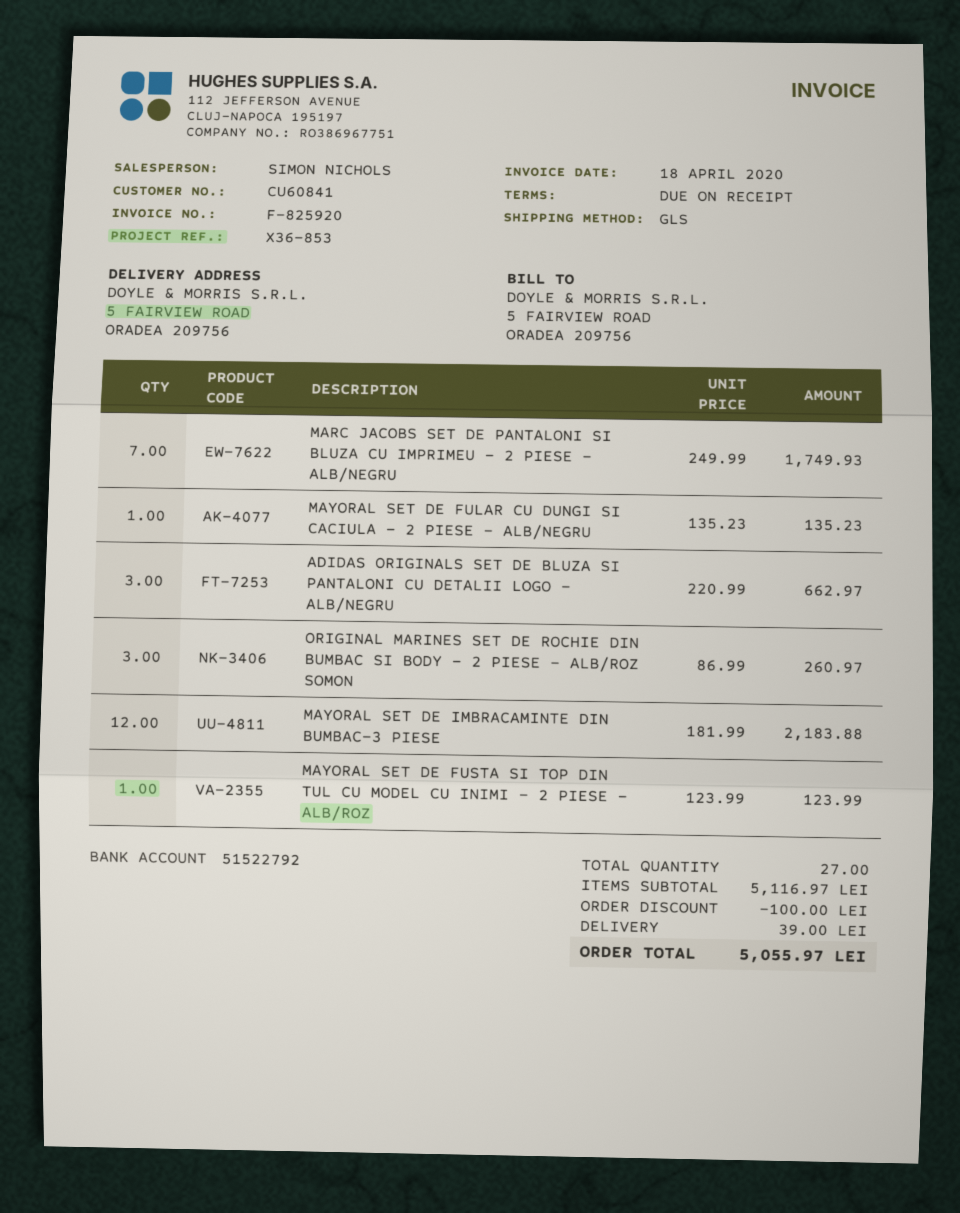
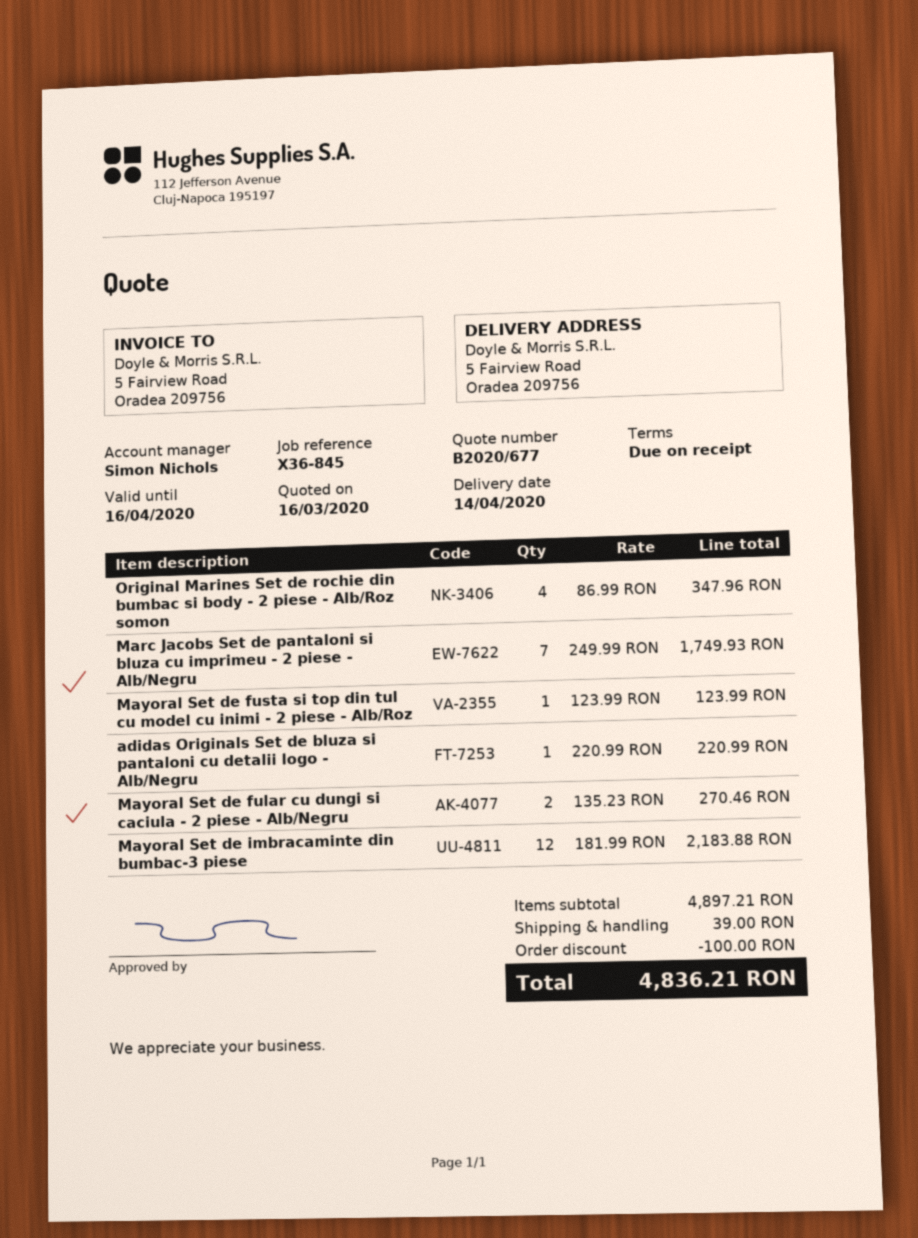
reference: X36-853 -> X36-845
MAYORAL SET DE FULAR CU DUNGI SI CACIULA - 2 PIESE - ALB/NEGRU: 1 x 135.23 = 135.23 -> 2 x 135.23 = 270.46
ADIDAS ORIGINALS SET DE BLUZA SI PANTALONI CU DETALII LOGO - ALB/NEGRU: 3 x 220.99 = 662.97 -> 1 x 220.99 = 220.99
ORIGINAL MARINES SET DE ROCHIE DIN BUMBAC SI BODY - 2 PIESE - ALB/ROZ SOMON: 3 x 86.99 = 260.97 -> 4 x 86.99 = 347.96
subtotal: 5116.97 -> 4897.21
total: 5055.97 -> 4836.21

